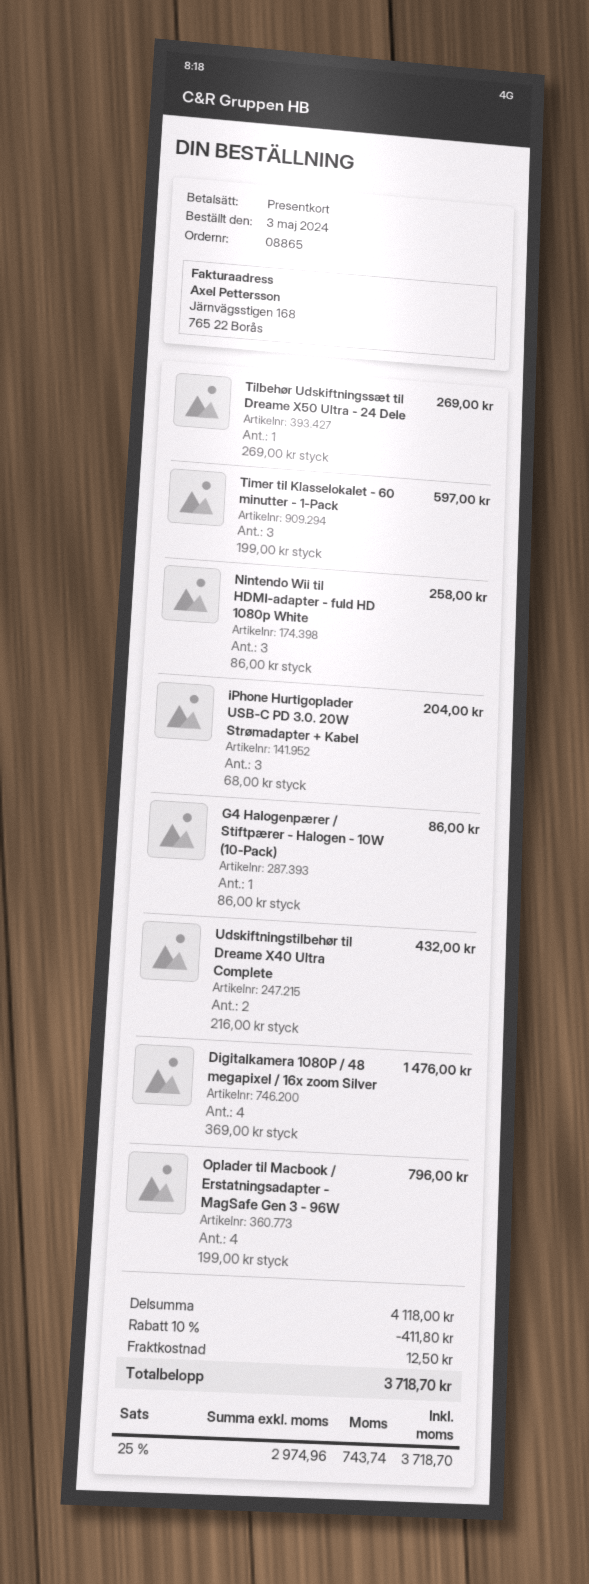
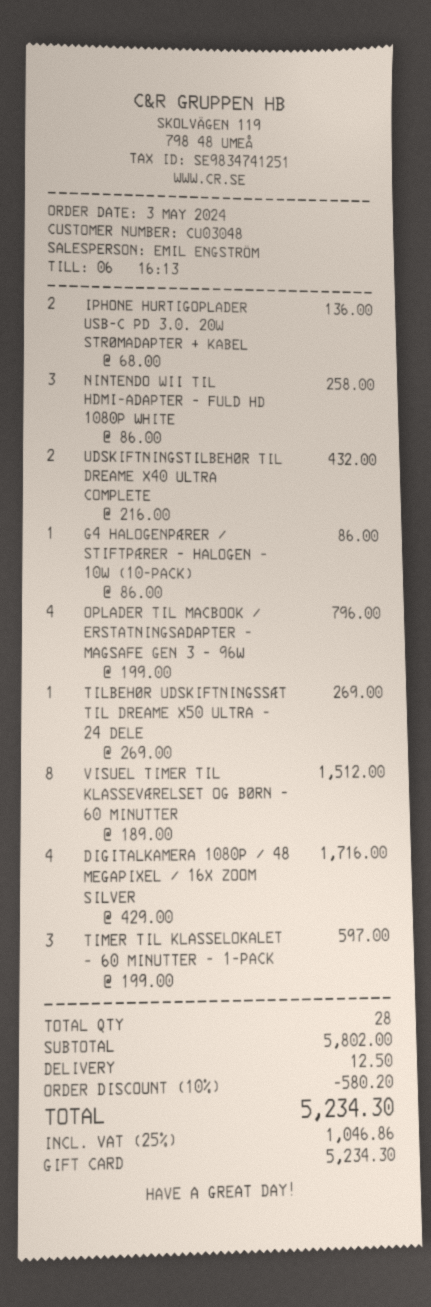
iPhone Hurtigoplader USB-C PD 3.0. 20W Strømadapter + Kabel: 3 x 68.00 = 204.00 -> 2 x 68.00 = 136.00
Digitalkamera 1080P / 48 megapixel / 16x zoom Silver: 4 x 369.00 = 1476.00 -> 4 x 429.00 = 1716.00
VISUEL TIMER TIL KLASSEVÆRELSET OG BØRN - 60 MINUTTER: none -> 8 x 189.00 = 1512.00
subtotal: 4118.00 -> 5802.00
discount: 10% = 411.80 -> 10% = 580.20
tax: 25% = 743.74 -> 25% = 1046.86
total: 3718.70 -> 5234.30

